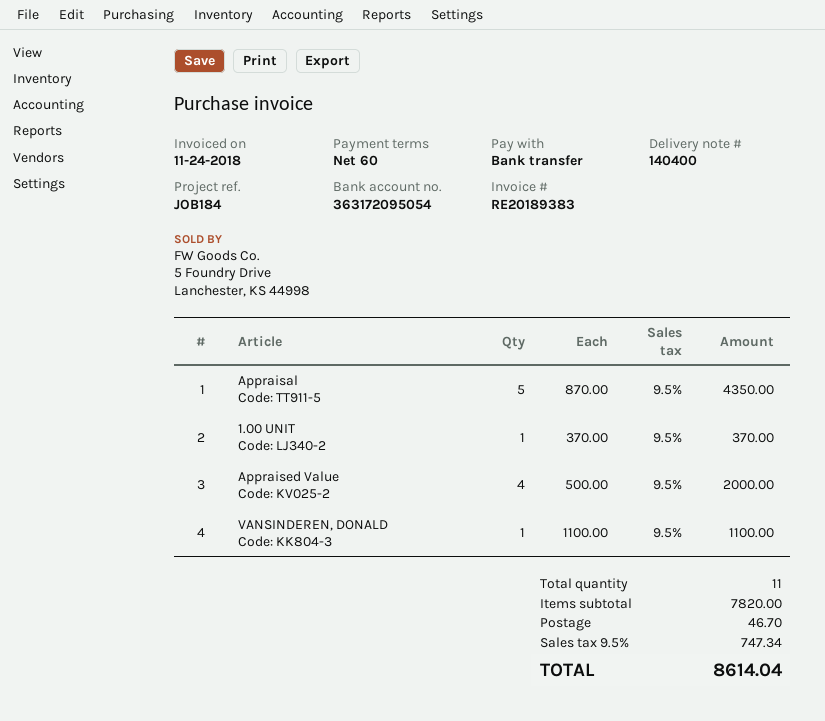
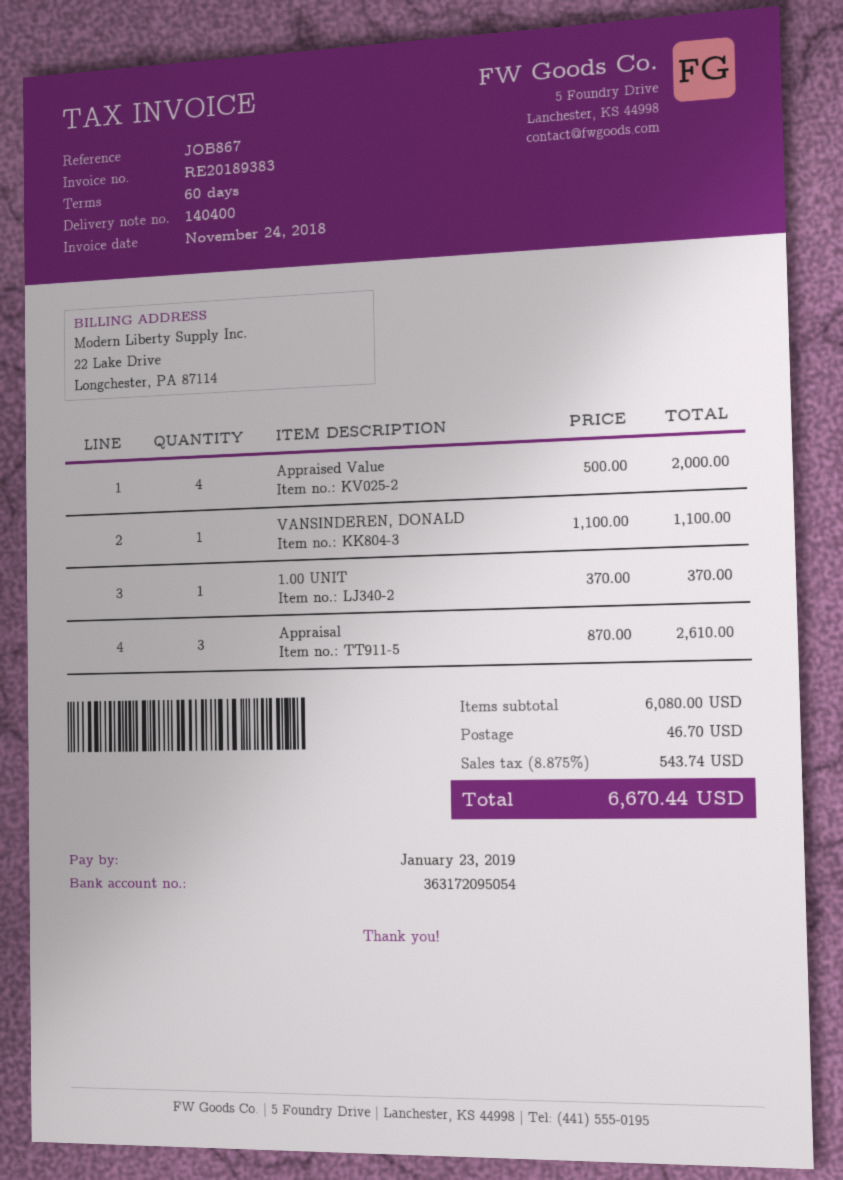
reference: JOB184 -> JOB867
Appraisal: 5 x 870.00 = 4350.00 -> 3 x 870.00 = 2610.00
subtotal: 7820.00 -> 6080.00
tax: 9.5% = 747.34 -> 8.875% = 543.74
total: 8614.04 -> 6670.44

